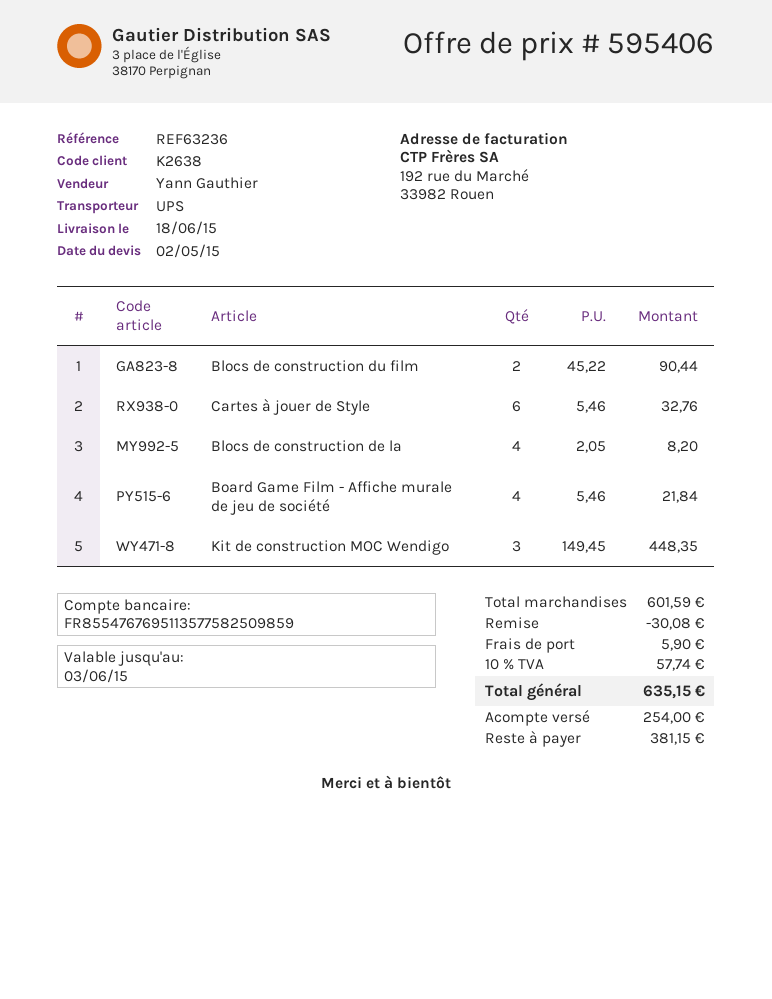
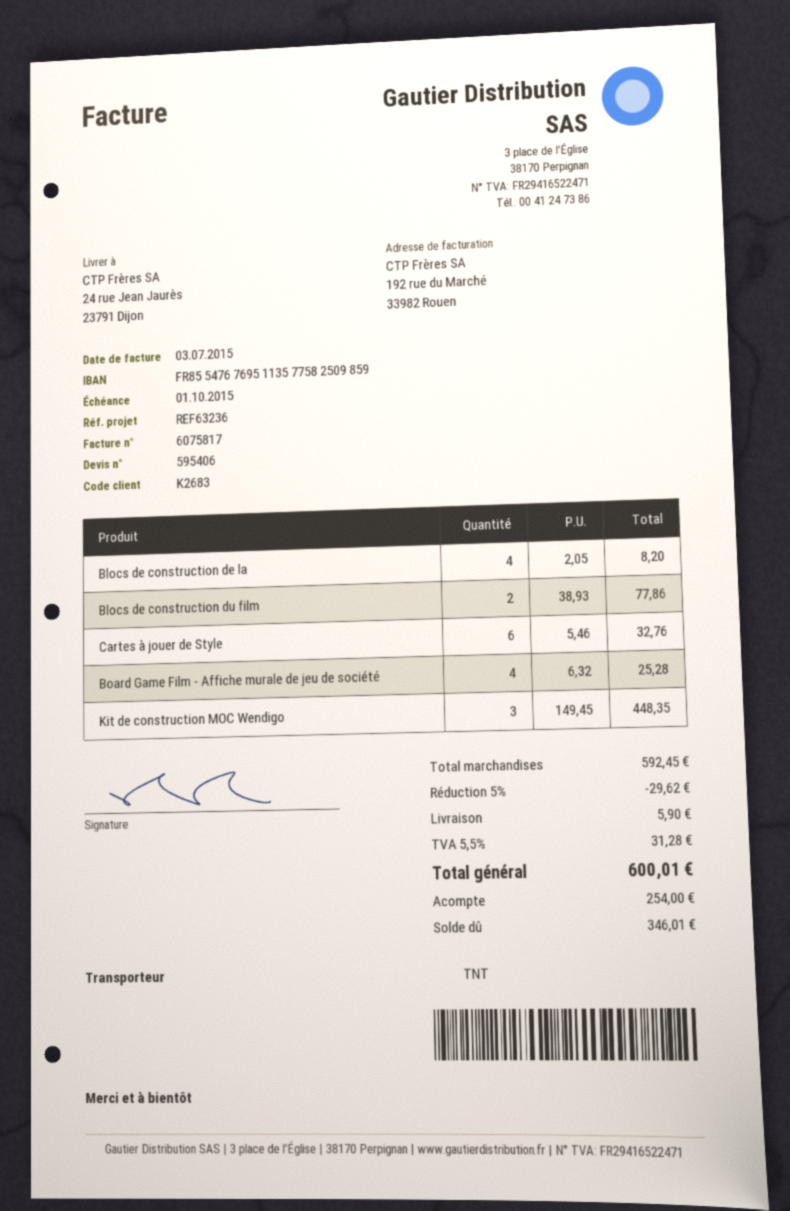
customer number: K2638 -> K2683
shipping method: UPS -> TNT
Blocs de construction du film: 2 x 45.22 = 90.44 -> 2 x 38.93 = 77.86
Board Game Film - Affiche murale de jeu de société: 4 x 5.46 = 21.84 -> 4 x 6.32 = 25.28
subtotal: 601.59 -> 592.45
discount: 30.08 -> 29.62
tax: 10% = 57.74 -> 5.5% = 31.28
total: 635.15 -> 600.01
balance: 381.15 -> 346.01

